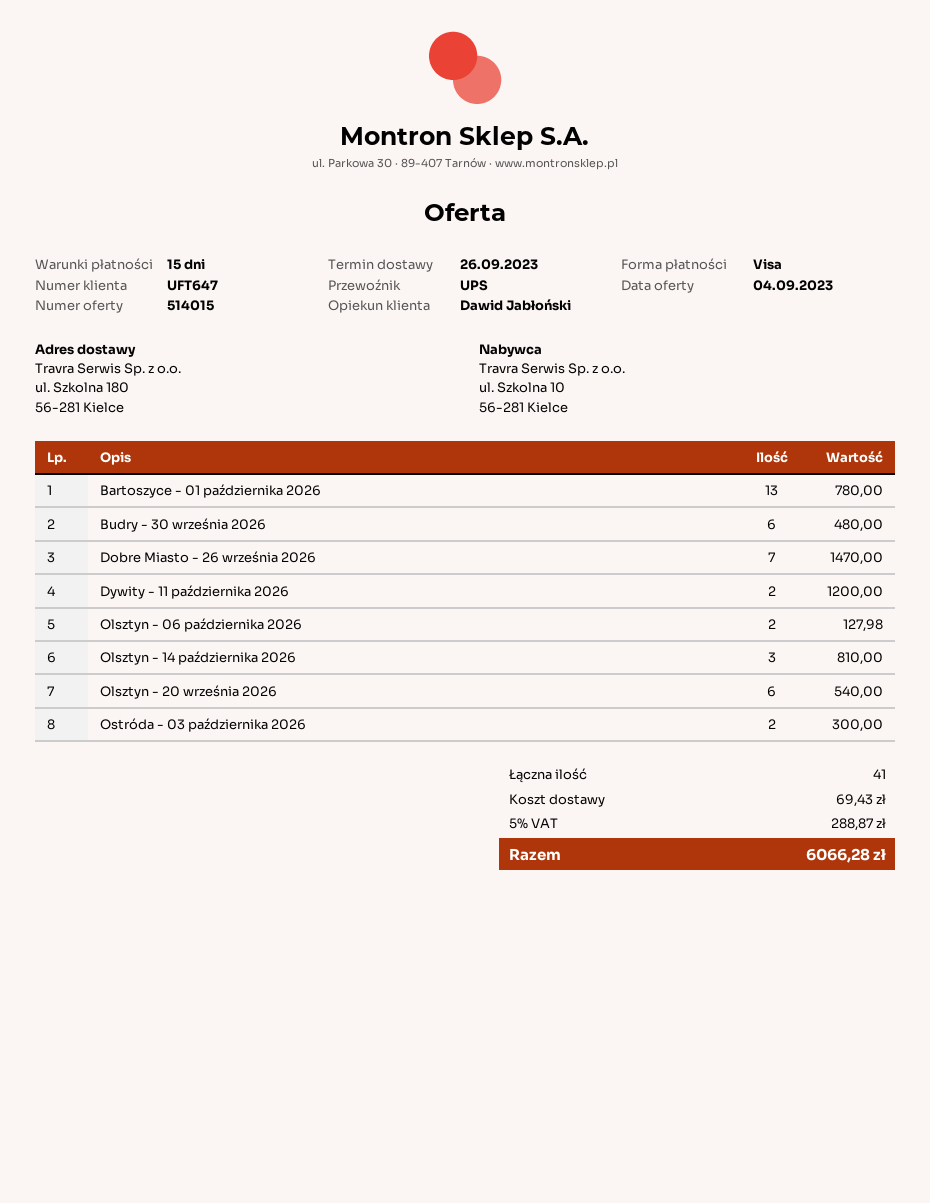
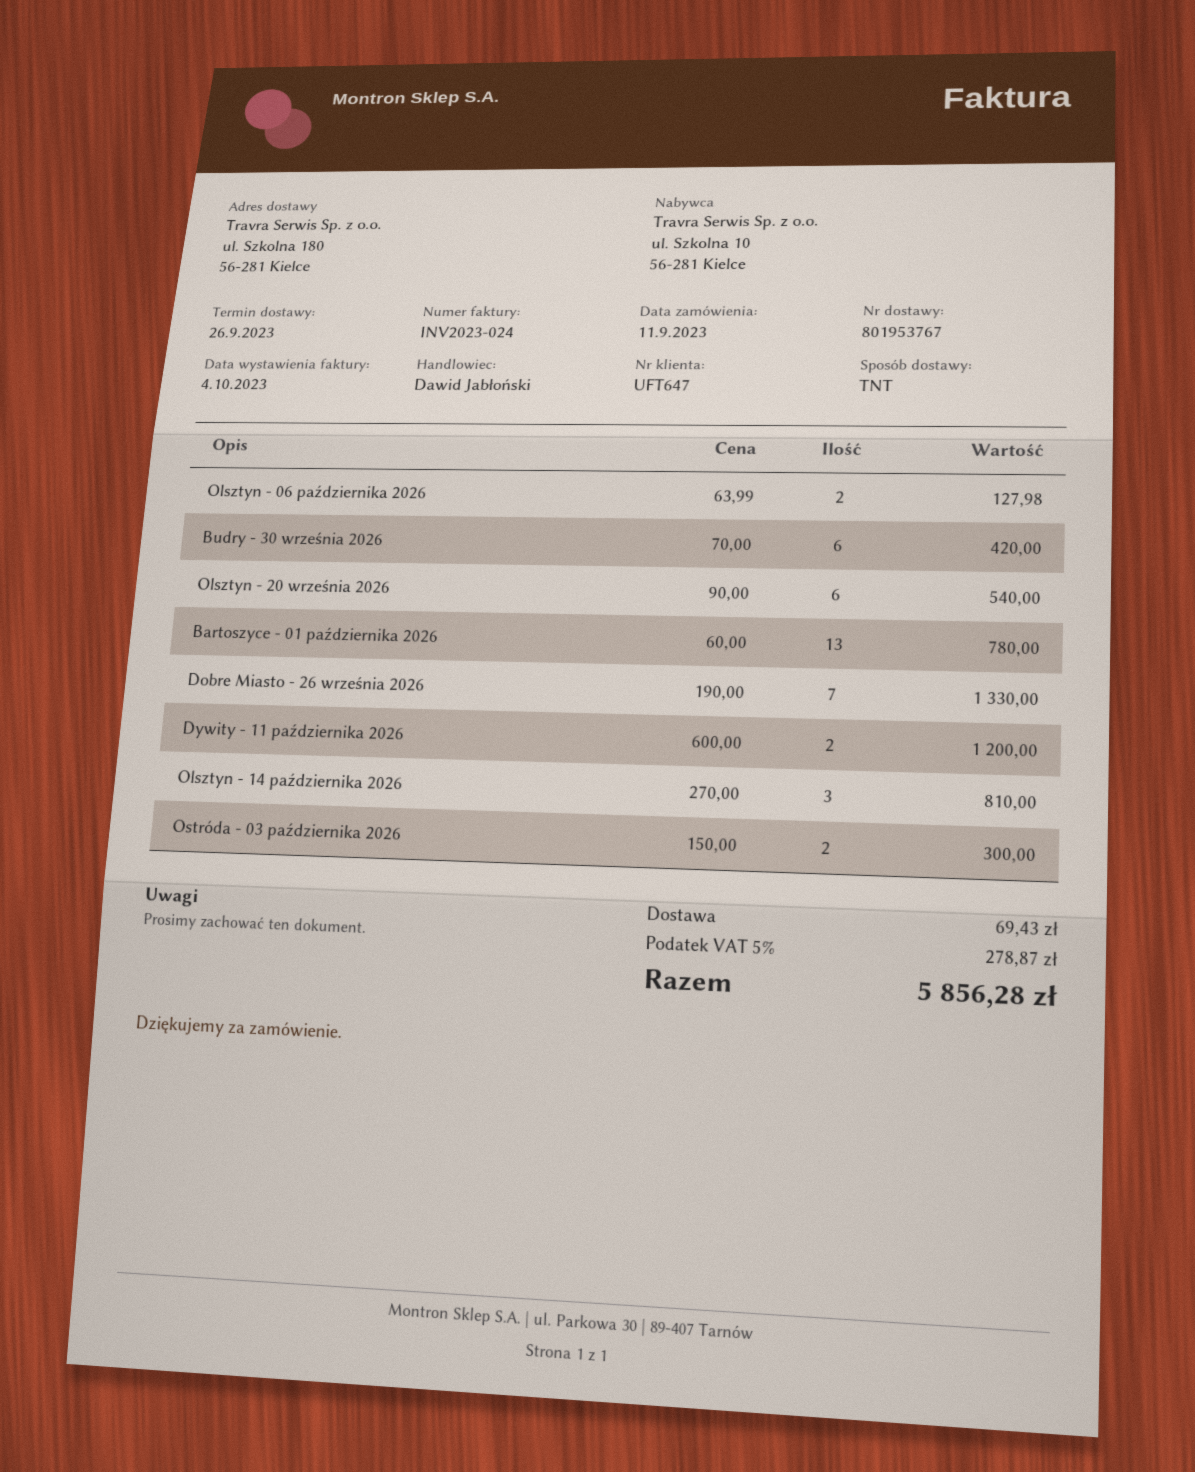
shipping method: UPS -> TNT
Budry - 30 września 2026: 6 for 480.00 -> 6 for 420.00
Dobre Miasto - 26 września 2026: 7 for 1470.00 -> 7 for 1330.00
tax: 5% = 288.87 -> 5% = 278.87
total: 6066.28 -> 5856.28

